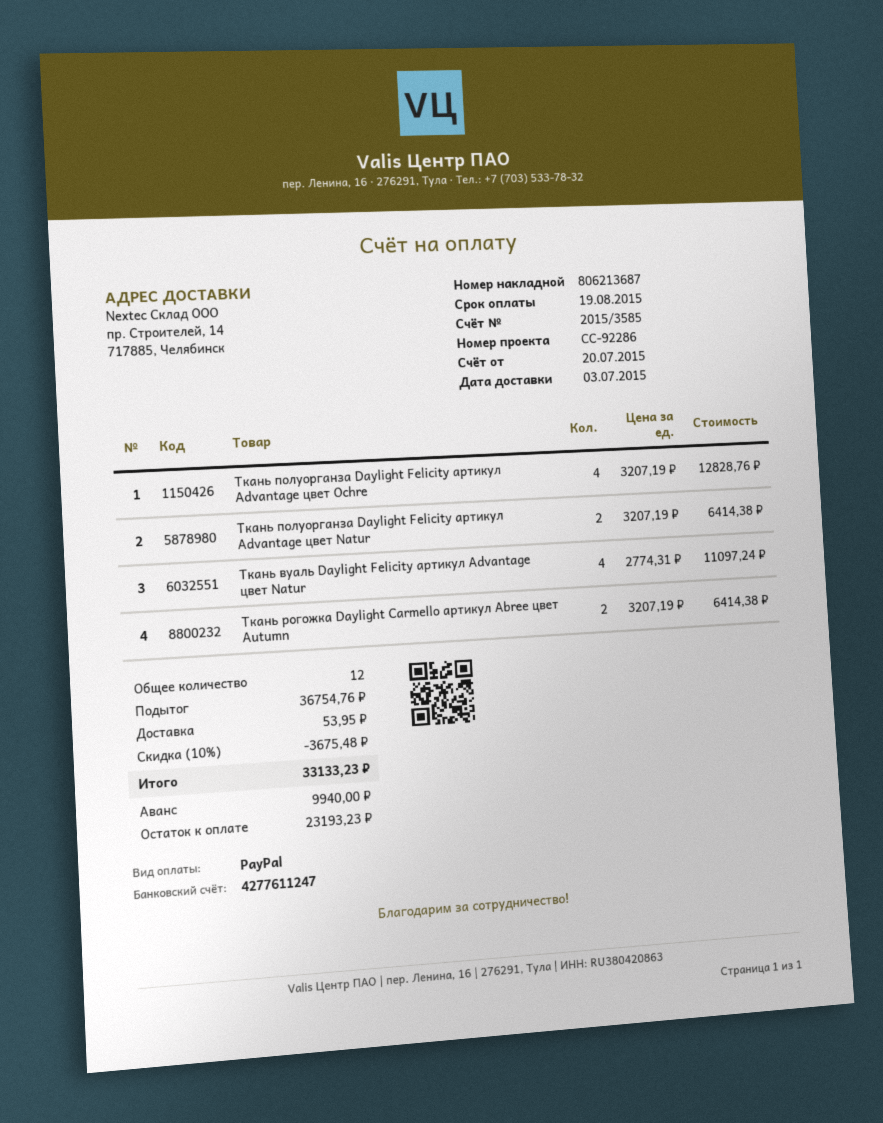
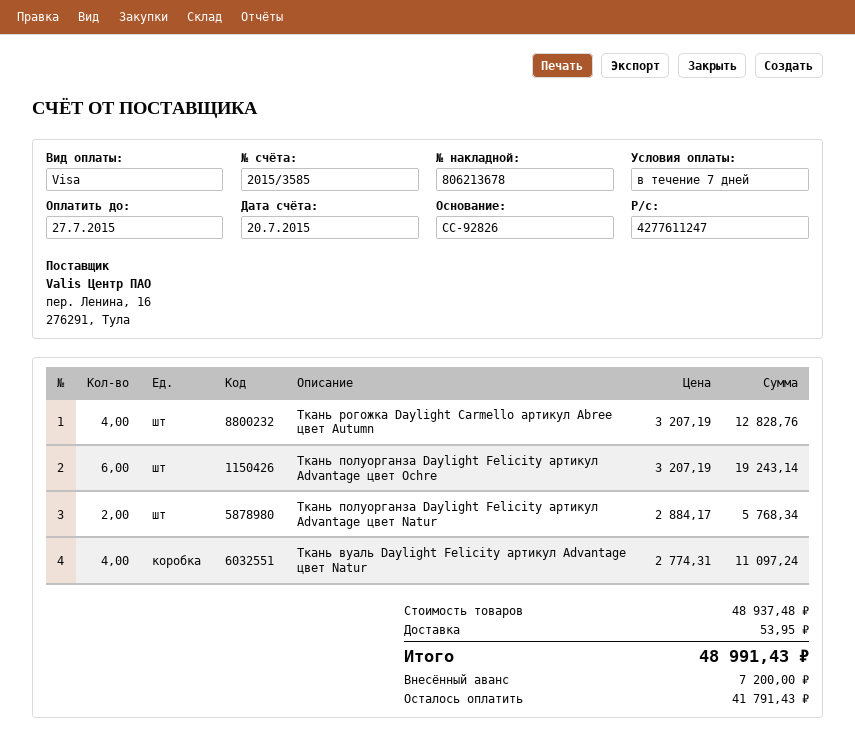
delivery note number: 806213687 -> 806213678
due date: 2015-08-19 -> 2015-07-27
reference: CC-92286 -> CC-92826
payment method: PayPal -> Visa
Ткань полуорганза Daylight Felicity артикул Advantage цвет Ochre: 4 x 3207.19 = 12828.76 -> 6 x 3207.19 = 19243.14
Ткань полуорганза Daylight Felicity артикул Advantage цвет Natur: 2 x 3207.19 = 6414.38 -> 2 x 2884.17 = 5768.34
Ткань рогожка Daylight Carmello артикул Abree цвет Autumn: 2 x 3207.19 = 6414.38 -> 4 x 3207.19 = 12828.76
subtotal: 36754.76 -> 48937.48
discount: 10% = 3675.48 -> none
total: 33133.23 -> 48991.43
deposit: 9940.00 -> 7200.00
balance: 23193.23 -> 41791.43

